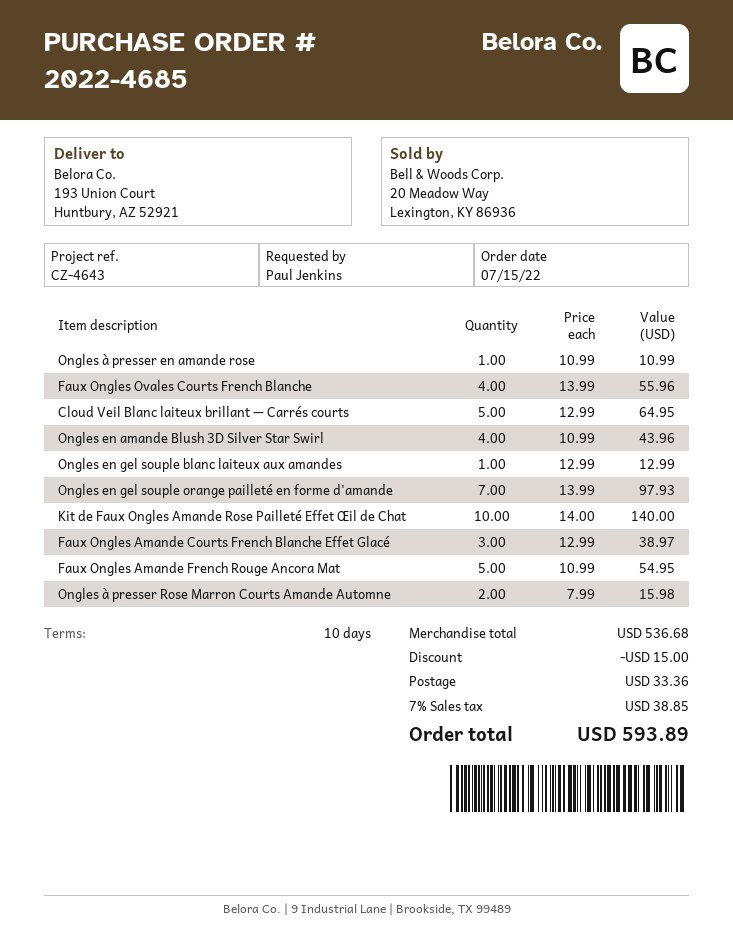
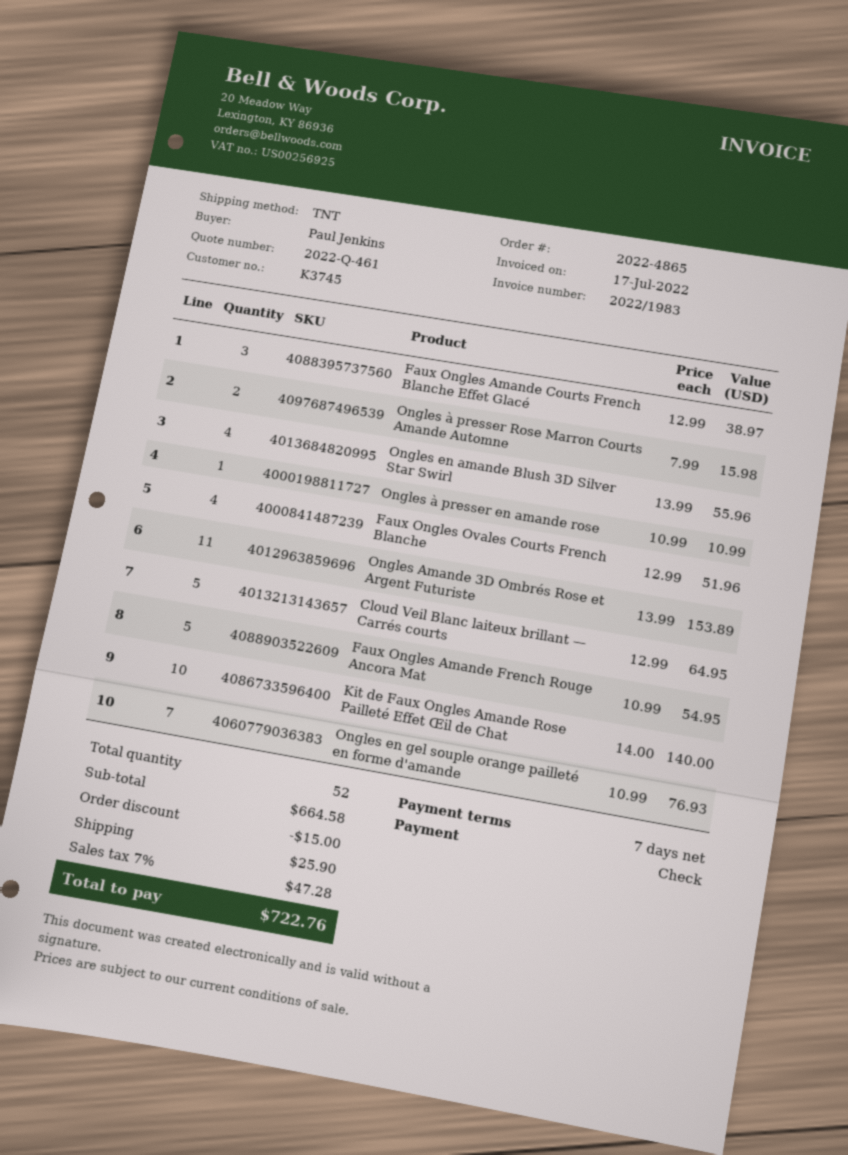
order number: 2022-4685 -> 2022-4865
payment terms: 10 days -> 7 days
Faux Ongles Ovales Courts French Blanche: 4 x 13.99 = 55.96 -> 4 x 12.99 = 51.96
Ongles en amande Blush 3D Silver Star Swirl: 4 x 10.99 = 43.96 -> 4 x 13.99 = 55.96
Ongles en gel souple blanc laiteux aux amandes: 1 x 12.99 = 12.99 -> none
Ongles en gel souple orange pailleté en forme d'amande: 7 x 13.99 = 97.93 -> 7 x 10.99 = 76.93
Ongles Amande 3D Ombrés Rose et Argent Futuriste: none -> 11 x 13.99 = 153.89
subtotal: 536.68 -> 664.58
shipping: 33.36 -> 25.90
tax: 7% = 38.85 -> 7% = 47.28
total: 593.89 -> 722.76

